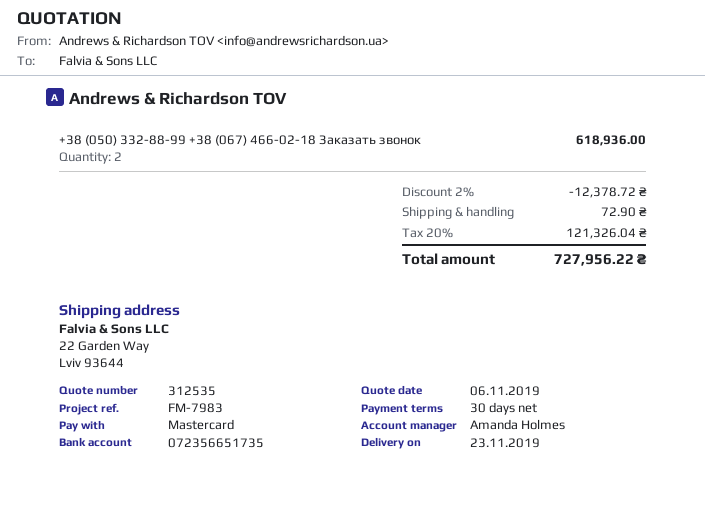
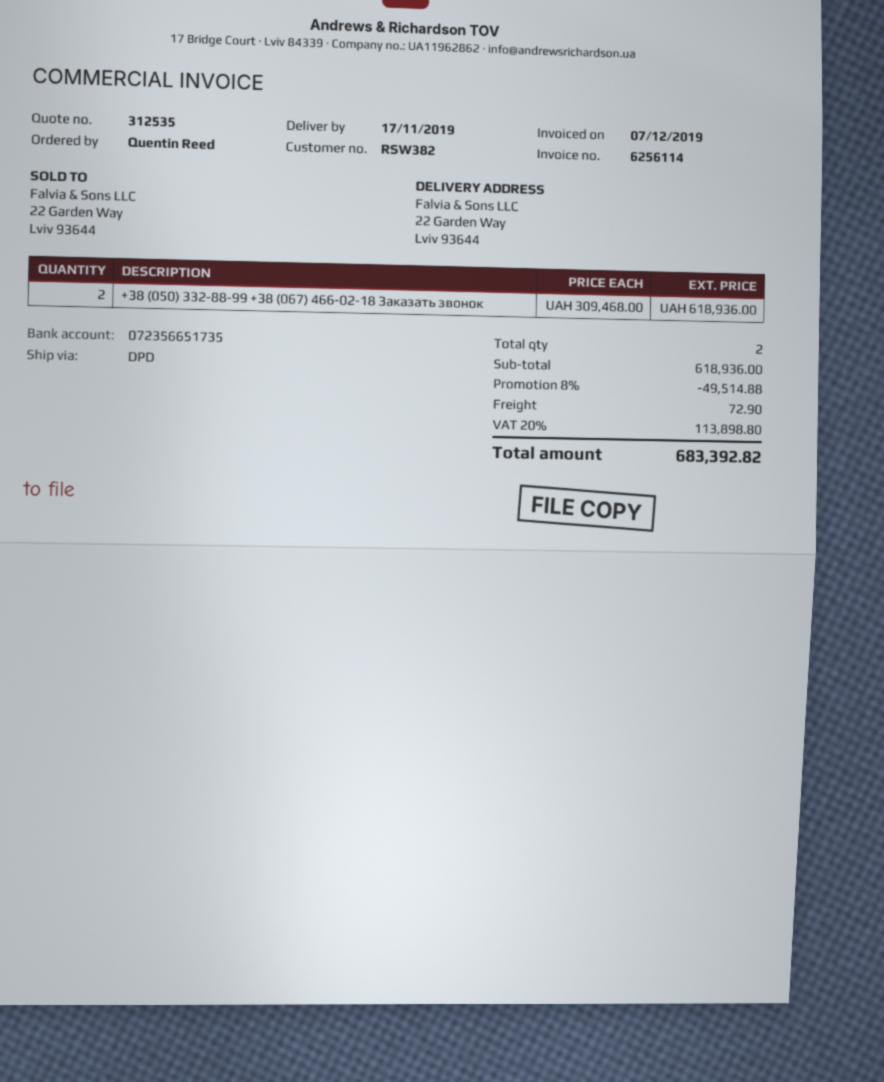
delivery date: 2019-11-23 -> 2019-11-17
discount: 2% = 12378.72 -> 8% = 49514.88
tax: 20% = 121326.04 -> 20% = 113898.80
total: 727956.22 -> 683392.82

